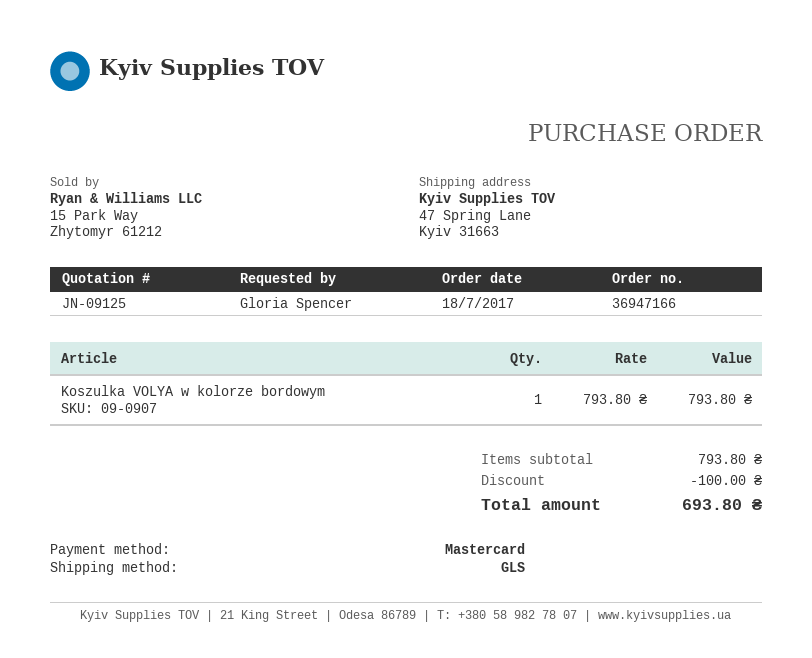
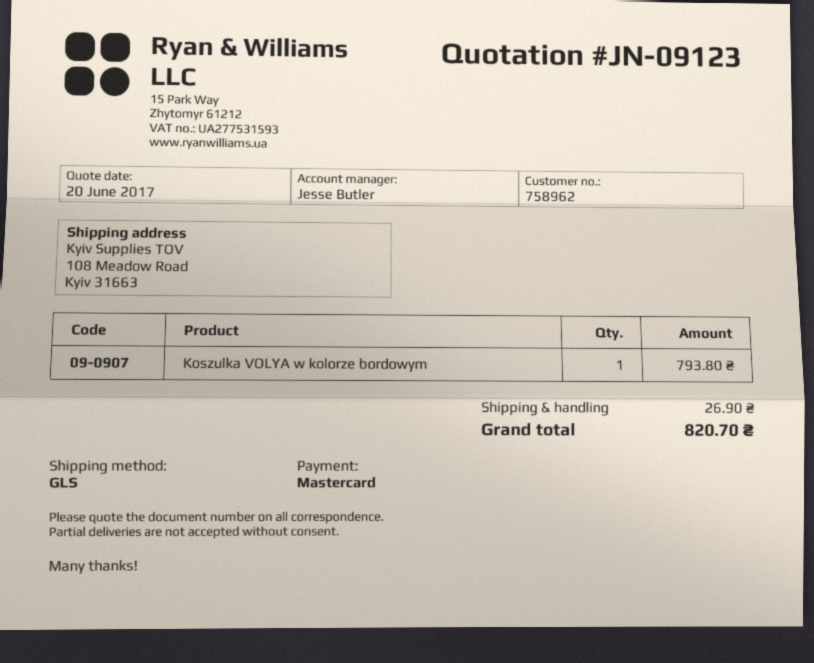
quote number: JN-09125 -> JN-09123
ship to: 47 Spring Lane, Kyiv 31663 -> 108 Meadow Road, Kyiv 31663
discount: 100.00 -> none
shipping: none -> 26.90
total: 693.80 -> 820.70

